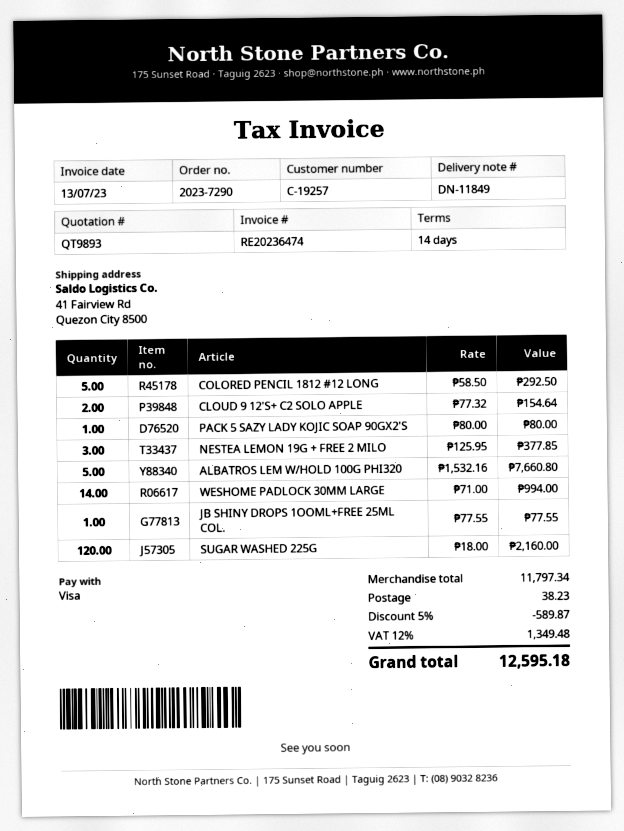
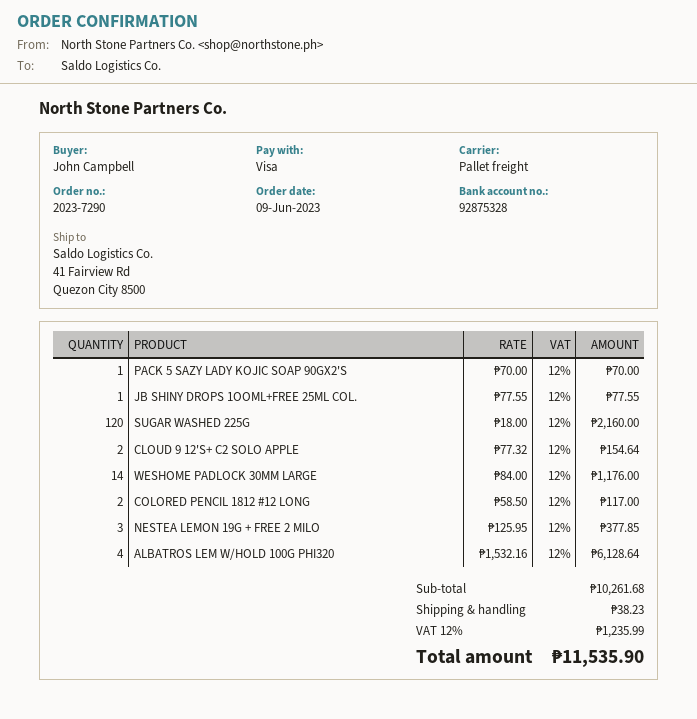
COLORED PENCIL 1812 #12 LONG: 5 x 58.50 = 292.50 -> 2 x 58.50 = 117.00
PACK 5 SAZY LADY KOJIC SOAP 90GX2'S: 1 x 80.00 = 80.00 -> 1 x 70.00 = 70.00
ALBATROS LEM W/HOLD 100G PHI320: 5 x 1532.16 = 7660.80 -> 4 x 1532.16 = 6128.64
WESHOME PADLOCK 30MM LARGE: 14 x 71.00 = 994.00 -> 14 x 84.00 = 1176.00
subtotal: 11797.34 -> 10261.68
discount: 5% = 589.87 -> none
tax: 12% = 1349.48 -> 12% = 1235.99
total: 12595.18 -> 11535.90

